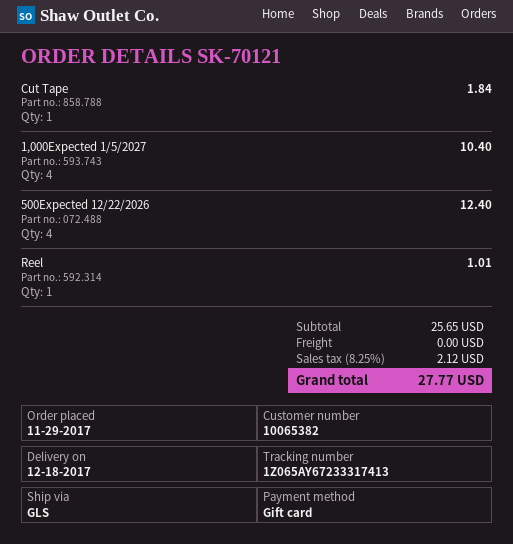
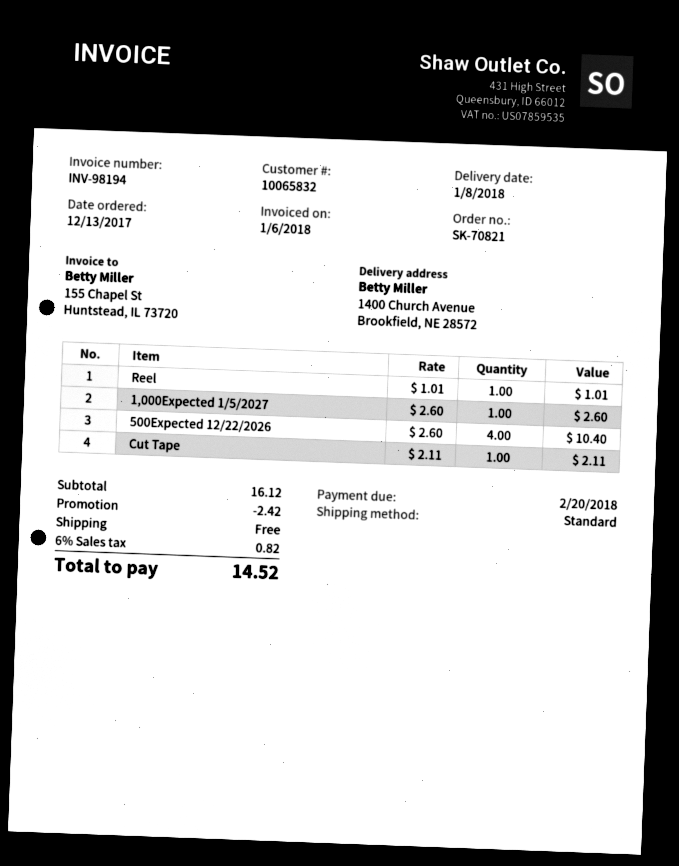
order number: SK-70121 -> SK-70821
order date: 2017-11-29 -> 2017-12-13
delivery date: 2017-12-18 -> 2018-01-08
customer number: 10065382 -> 10065832
shipping method: GLS -> standard
Cut Tape: 1 for 1.84 -> 1 for 2.11
1,000Expected 1/5/2027: 4 for 10.40 -> 1 for 2.60
500Expected 12/22/2026: 4 for 12.40 -> 4 for 10.40
subtotal: 25.65 -> 16.12
discount: none -> 2.42
tax: 8.25% = 2.12 -> 6% = 0.82
total: 27.77 -> 14.52

